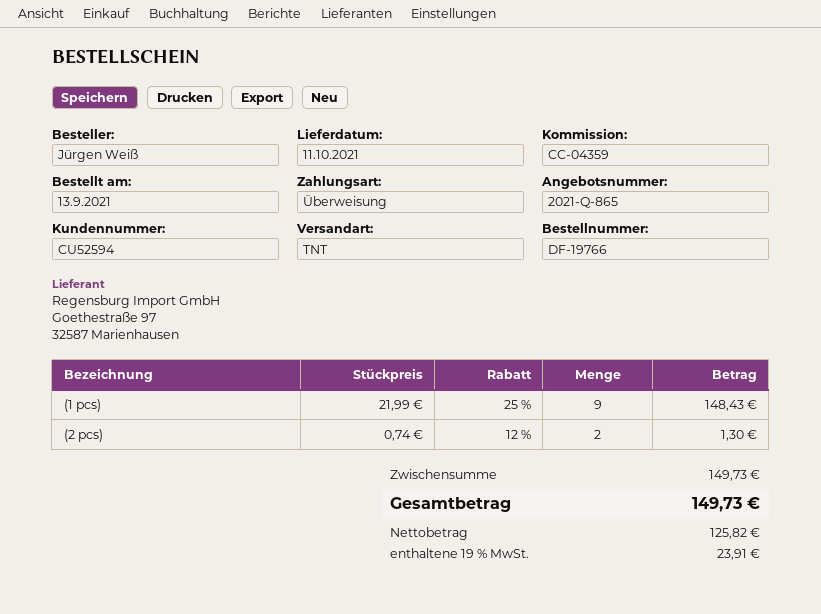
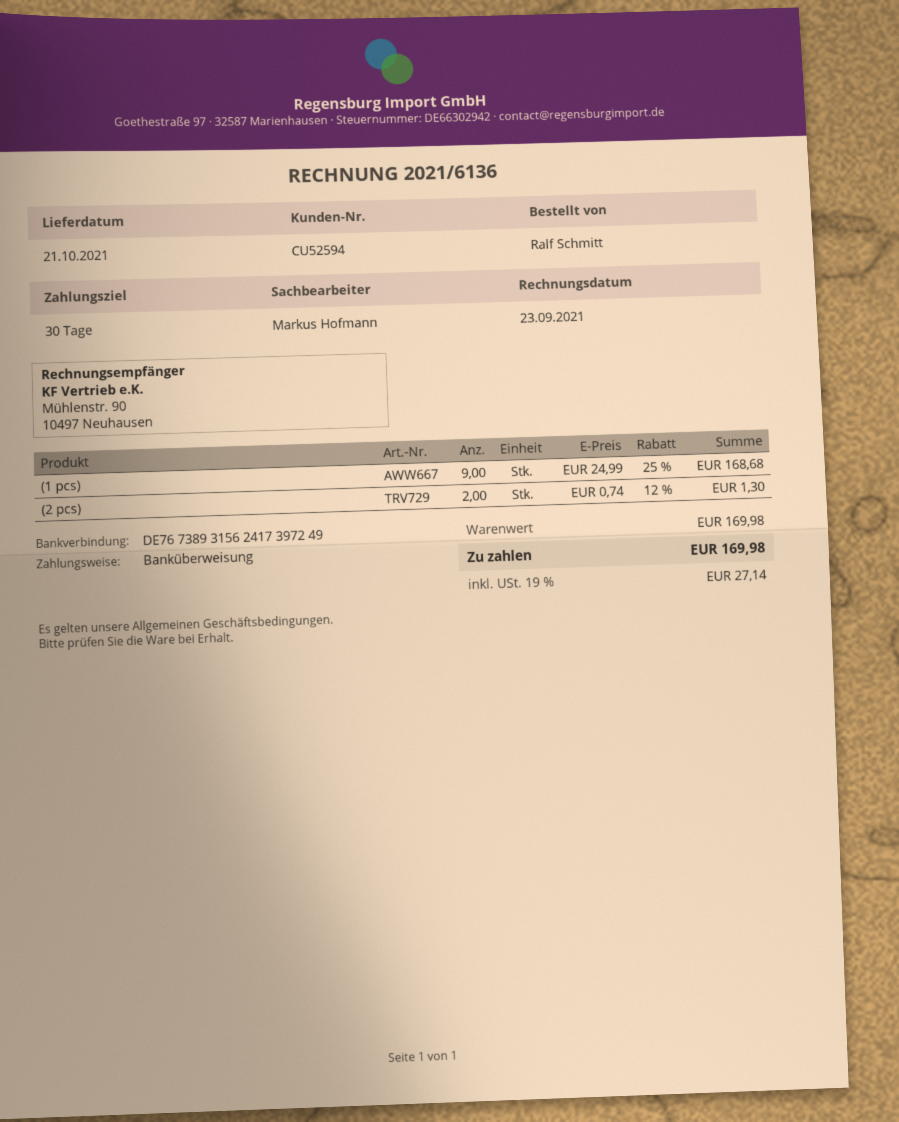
delivery date: 2021-10-11 -> 2021-10-21
ordered by: Jürgen Weiß -> Ralf Schmitt
(1 pcs): 9 x 21.99 - 25% = 148.43 -> 9 x 24.99 - 25% = 168.68
subtotal: 149.73 -> 169.98
tax: 19% = 23.91 -> 19% = 27.14
total: 149.73 -> 169.98

